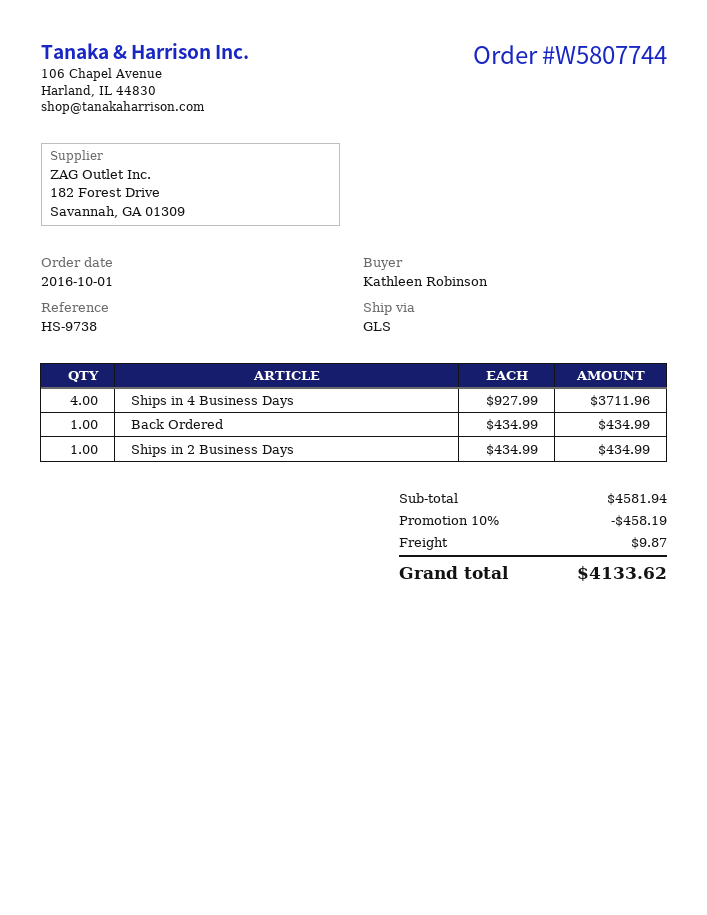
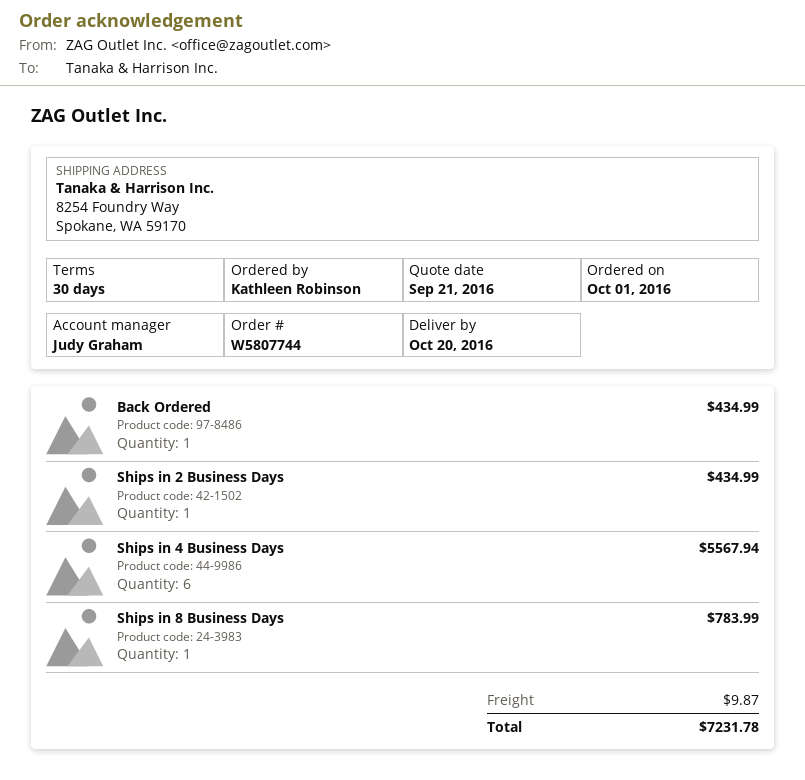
Ships in 4 Business Days: 4 for 3711.96 -> 6 for 5567.94
Ships in 8 Business Days: none -> 1 for 783.99
discount: 10% = 458.19 -> none
total: 4133.62 -> 7231.78

